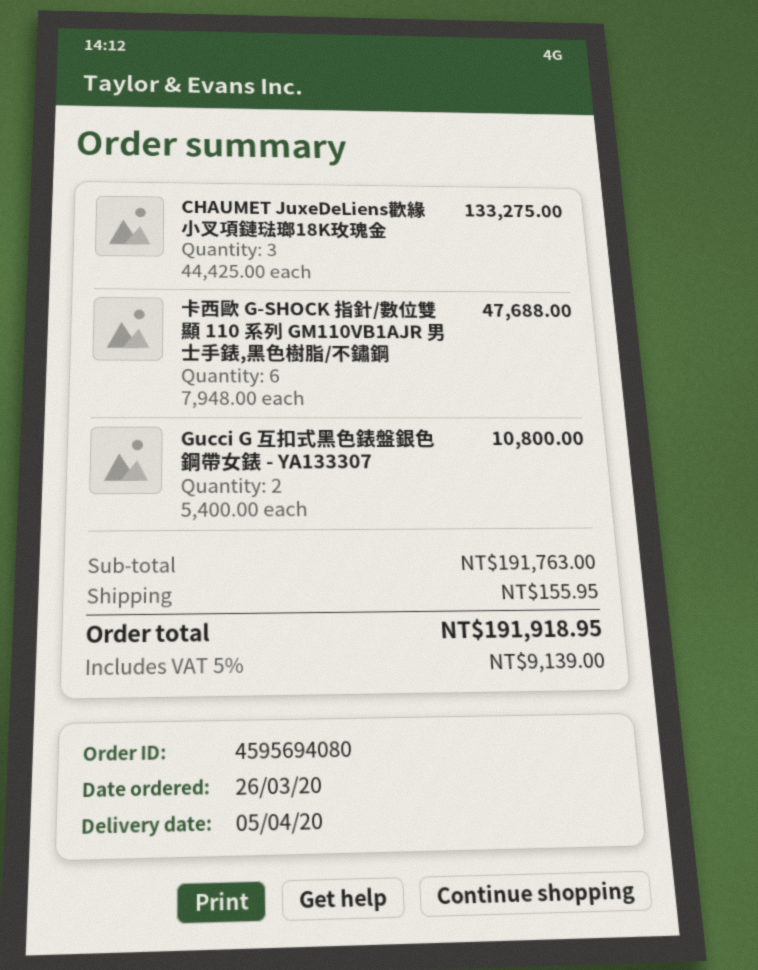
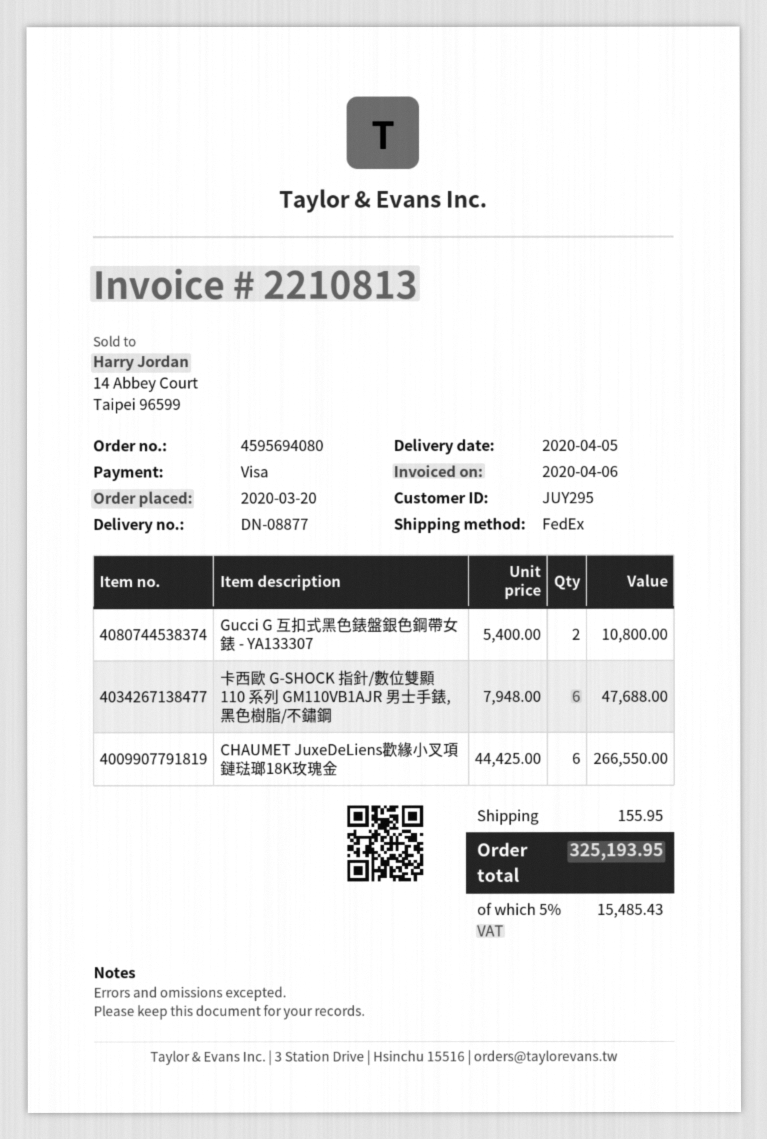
order date: 2020-03-26 -> 2020-03-20
CHAUMET JuxeDeLiens歡緣小叉項鏈琺瑯18K玫瑰金: 3 x 44425.00 = 133275.00 -> 6 x 44425.00 = 266550.00
tax: 5% = 9139.00 -> 5% = 15485.43
total: 191918.95 -> 325193.95

